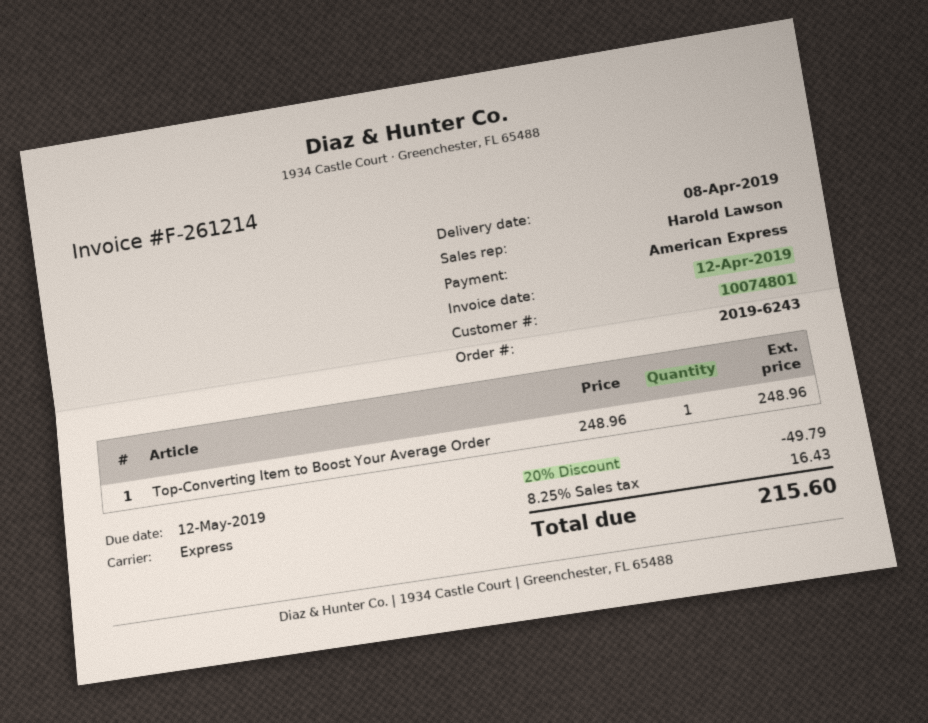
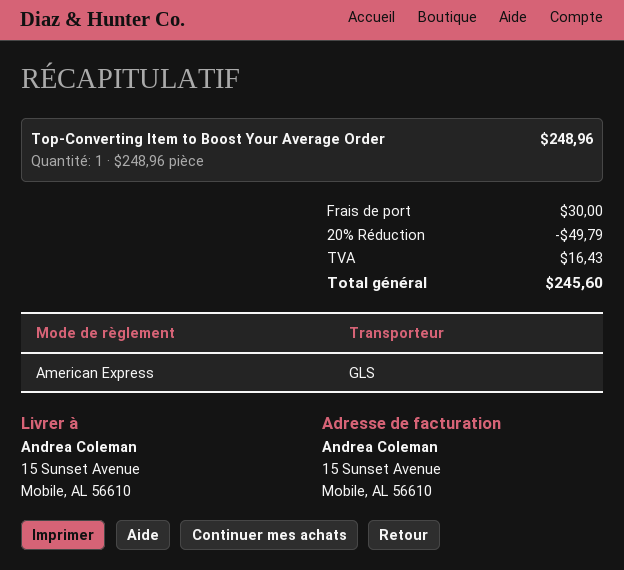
shipping method: express -> GLS
shipping: none -> 30.00
total: 215.60 -> 245.60

